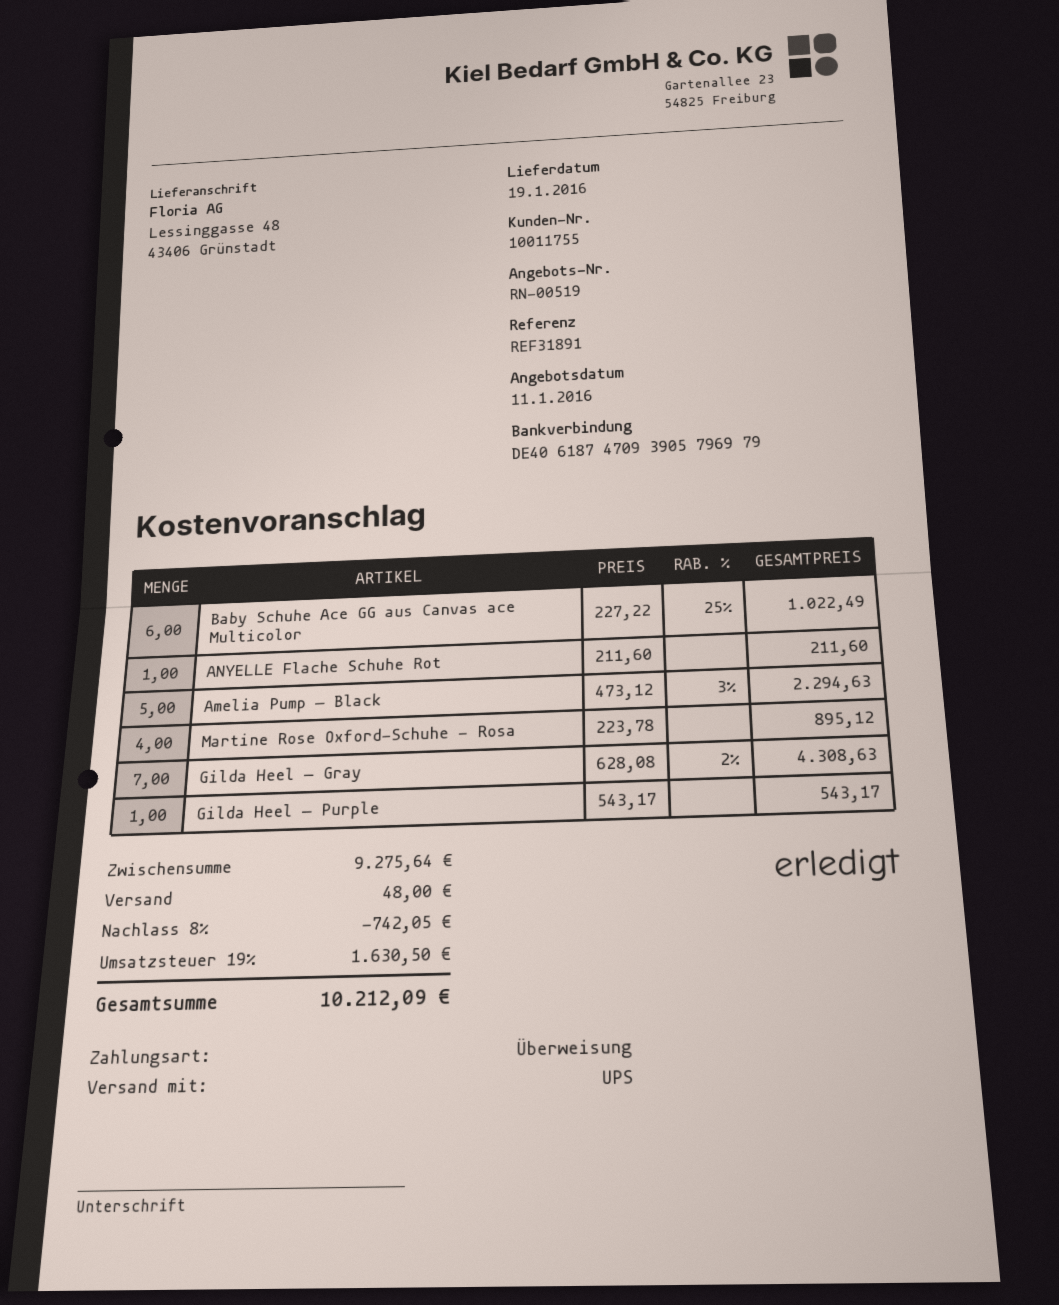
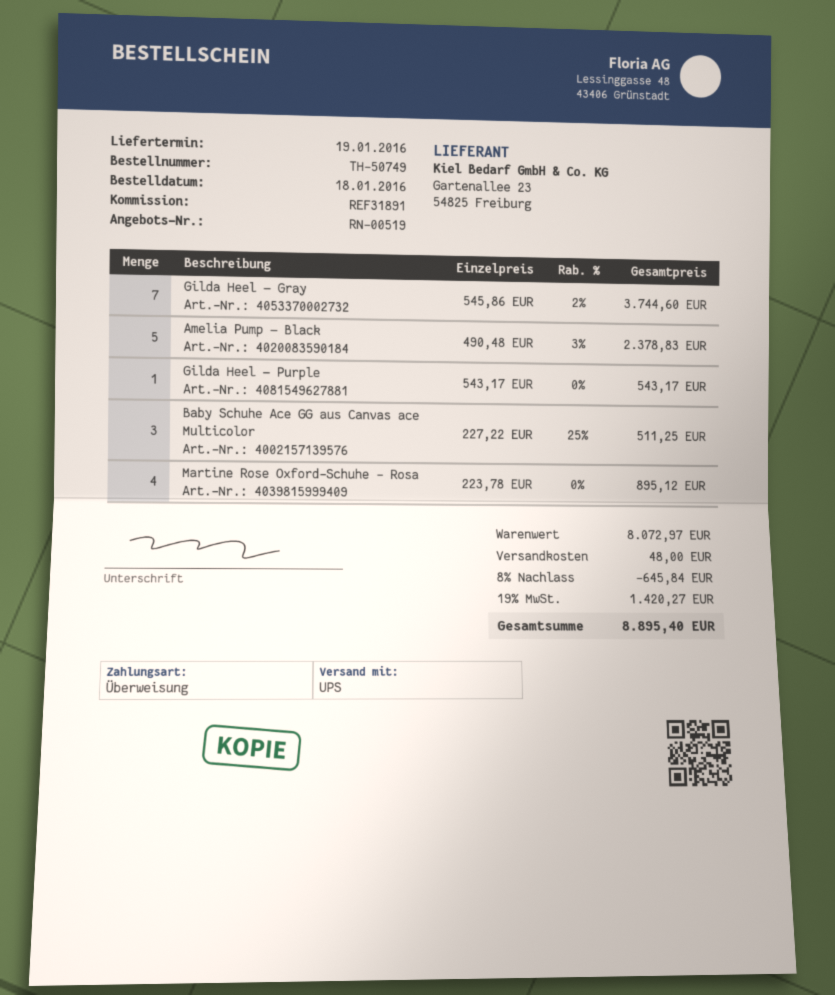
Baby Schuhe Ace GG aus Canvas ace Multicolor: 6 x 227.22 - 25% = 1022.49 -> 3 x 227.22 - 25% = 511.25
ANYELLE Flache Schuhe Rot: 1 x 211.60 = 211.60 -> none
Amelia Pump — Black: 5 x 473.12 - 3% = 2294.63 -> 5 x 490.48 - 3% = 2378.83
Gilda Heel — Gray: 7 x 628.08 - 2% = 4308.63 -> 7 x 545.86 - 2% = 3744.60
subtotal: 9275.64 -> 8072.97
discount: 8% = 742.05 -> 8% = 645.84
tax: 19% = 1630.50 -> 19% = 1420.27
total: 10212.09 -> 8895.40

